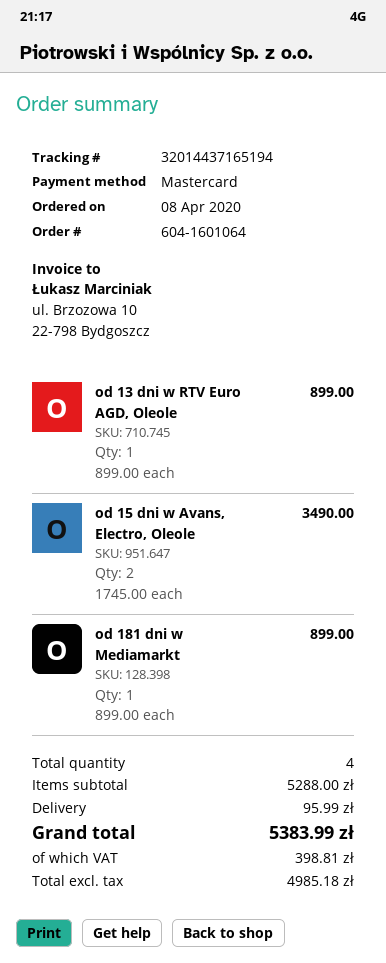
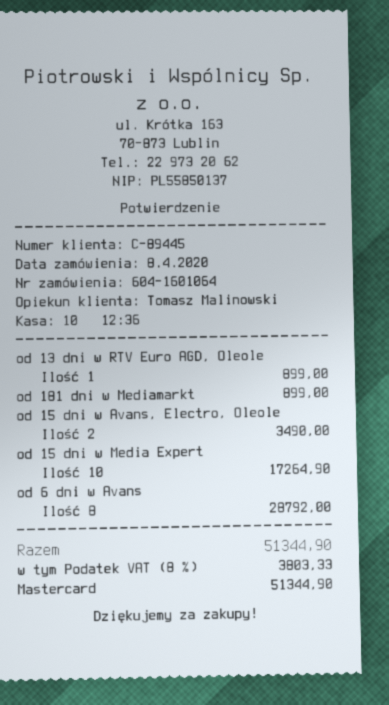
od 15 dni w Media Expert: none -> 10 for 17264.90
od 6 dni w Avans: none -> 8 for 28792.00
shipping: 95.99 -> none
tax: 398.81 -> 3803.33
total: 5383.99 -> 51344.90

